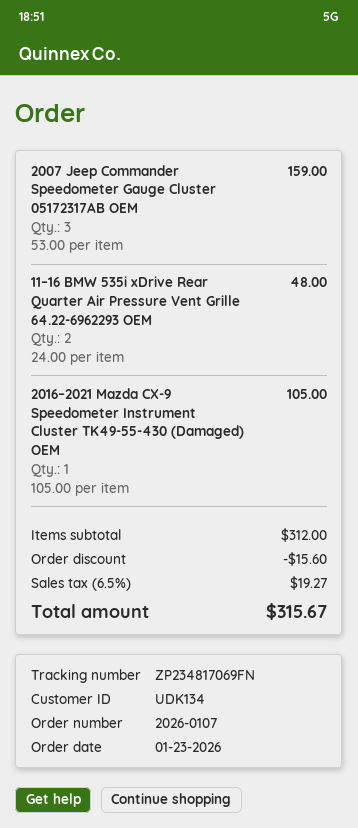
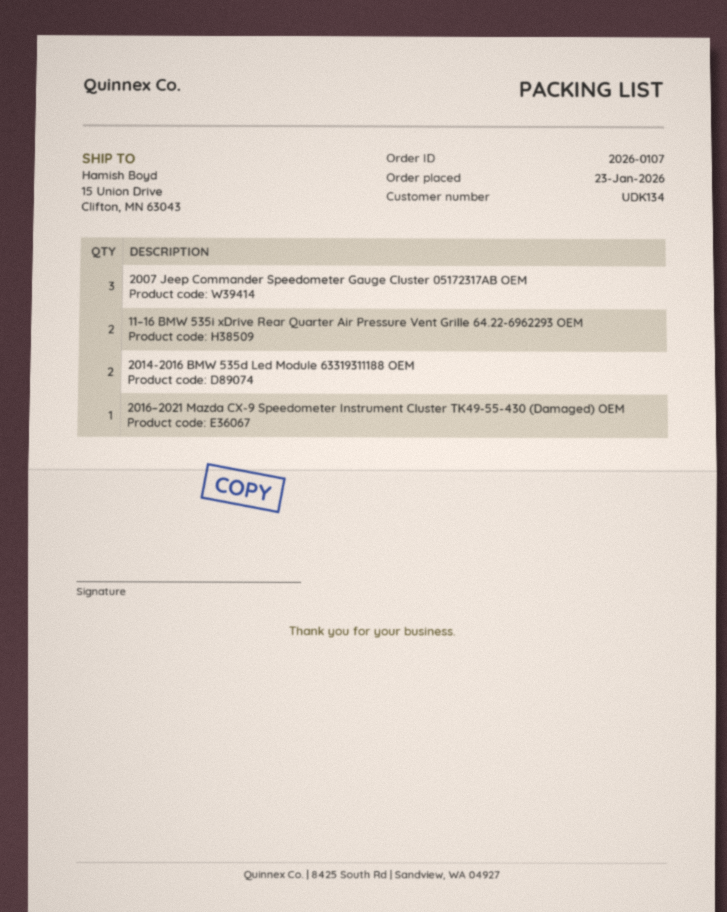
2014-2016 BMW 535d Led Module 63319311188 OEM: none -> 2

